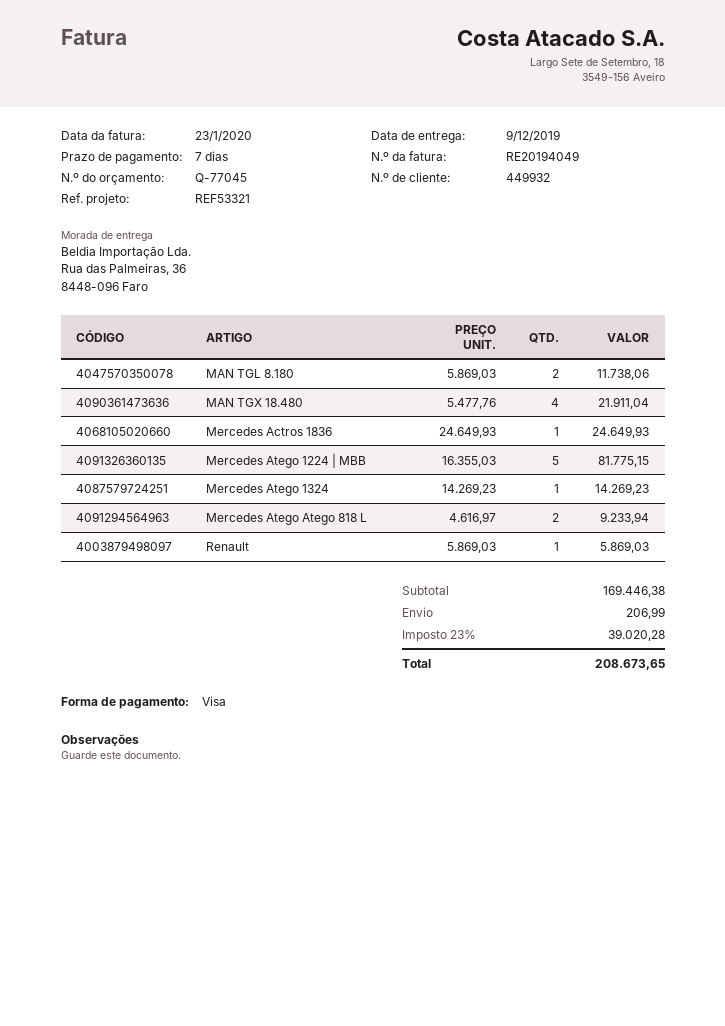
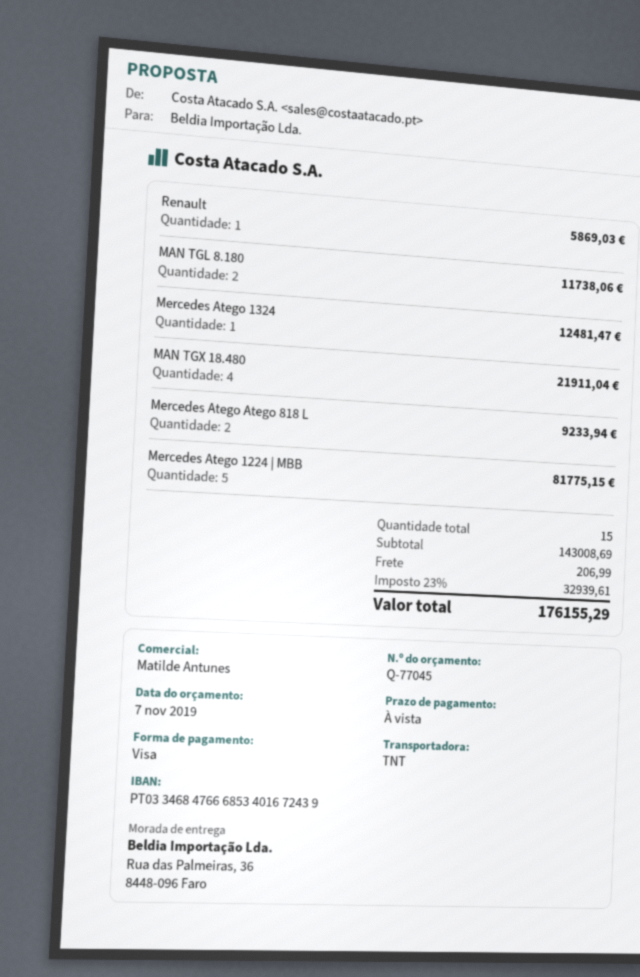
payment terms: 7 days -> on receipt
Mercedes Actros 1836: 1 for 24649.93 -> none
Mercedes Atego 1324: 1 for 14269.23 -> 1 for 12481.47
subtotal: 169446.38 -> 143008.69
tax: 23% = 39020.28 -> 23% = 32939.61
total: 208673.65 -> 176155.29

